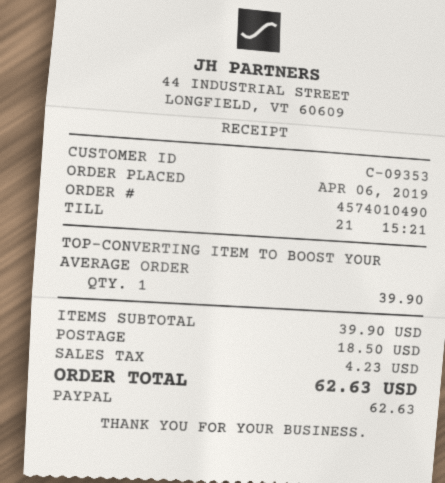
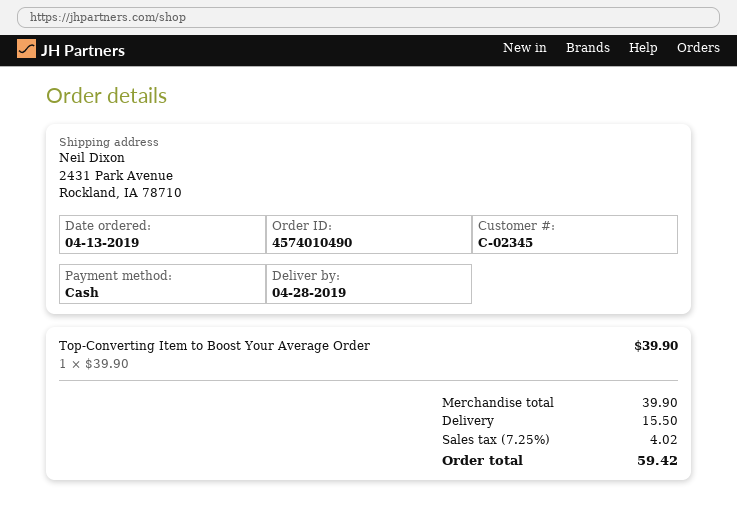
order date: 2019-04-06 -> 2019-04-13
customer number: C-09353 -> C-02345
payment method: PayPal -> cash
shipping: 18.50 -> 15.50
tax: 4.23 -> 4.02
total: 62.63 -> 59.42

